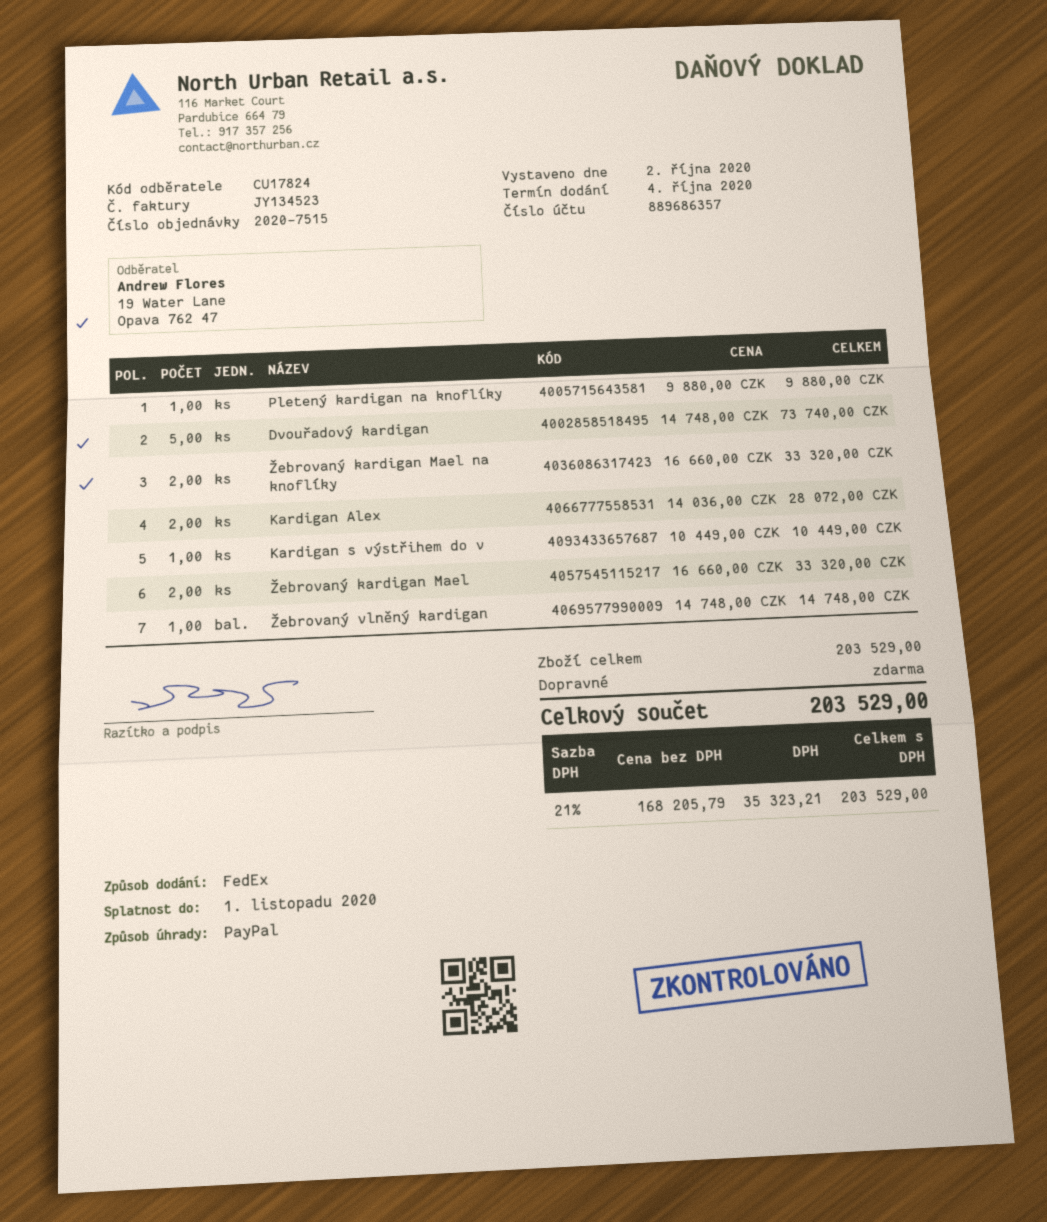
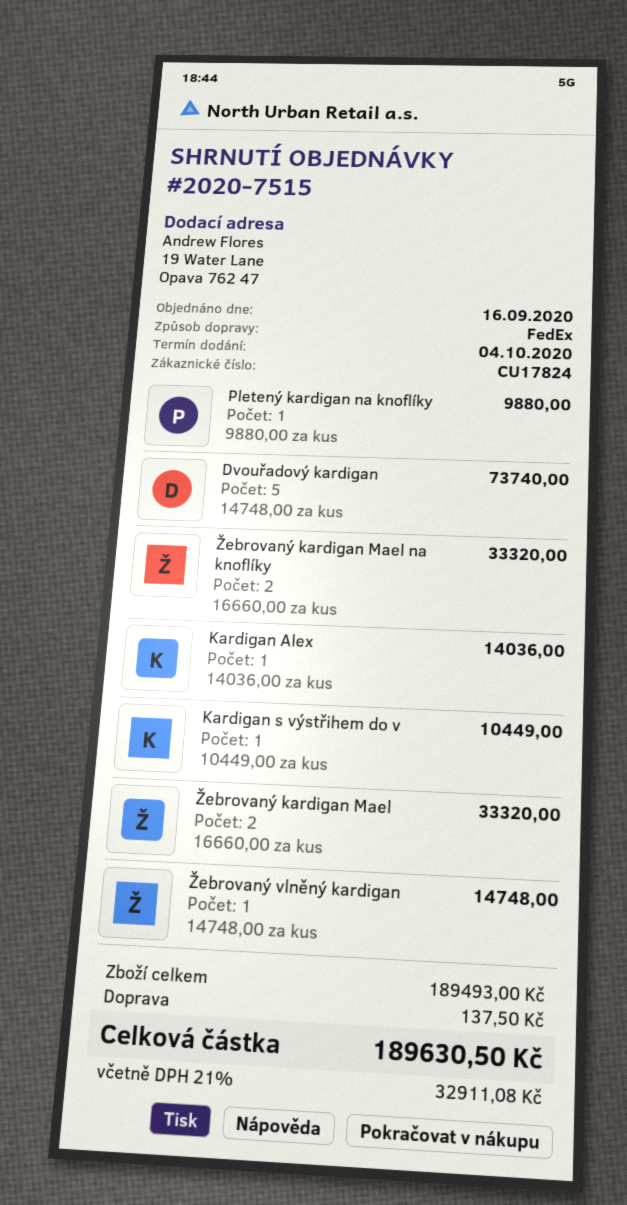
Kardigan Alex: 2 x 14036.00 = 28072.00 -> 1 x 14036.00 = 14036.00
subtotal: 203529.00 -> 189493.00
shipping: 0.00 -> 137.50
tax: 21% = 35323.21 -> 21% = 32911.08
total: 203529.00 -> 189630.50

